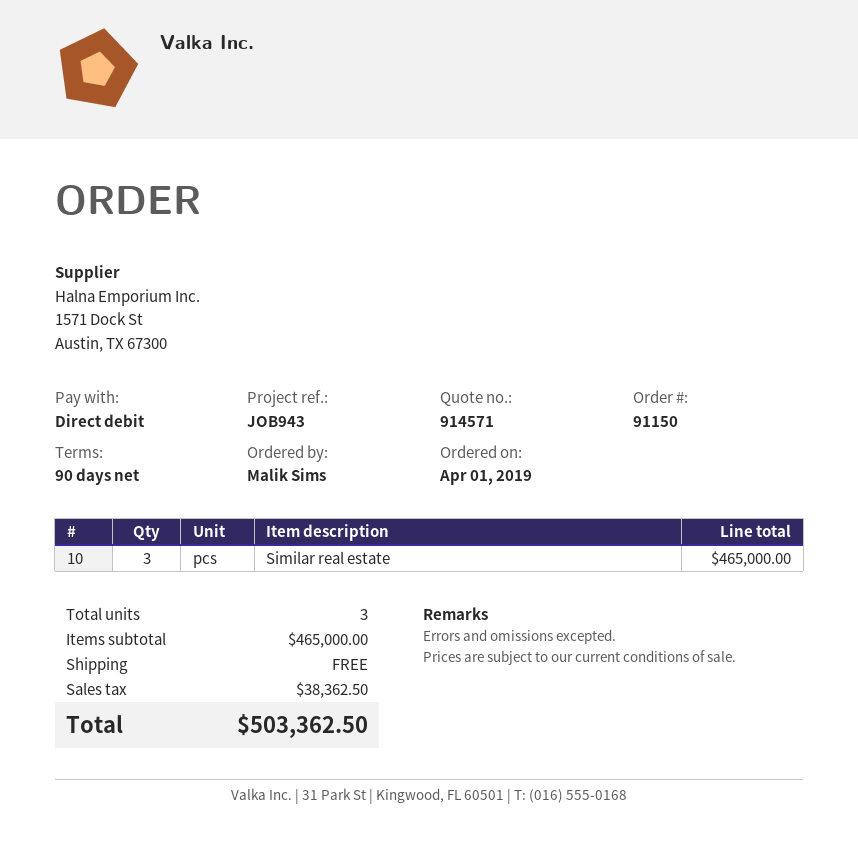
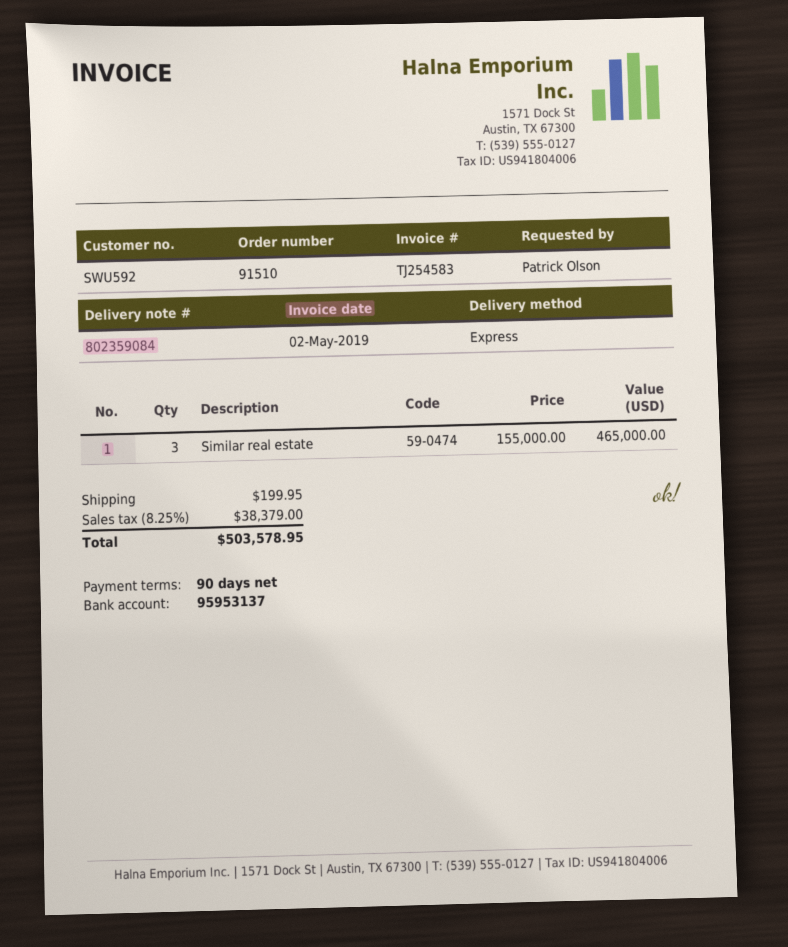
order number: 91150 -> 91510
ordered by: Malik Sims -> Patrick Olson
shipping: 0.00 -> 199.95
tax: 38362.50 -> 38379.00
total: 503362.50 -> 503578.95

